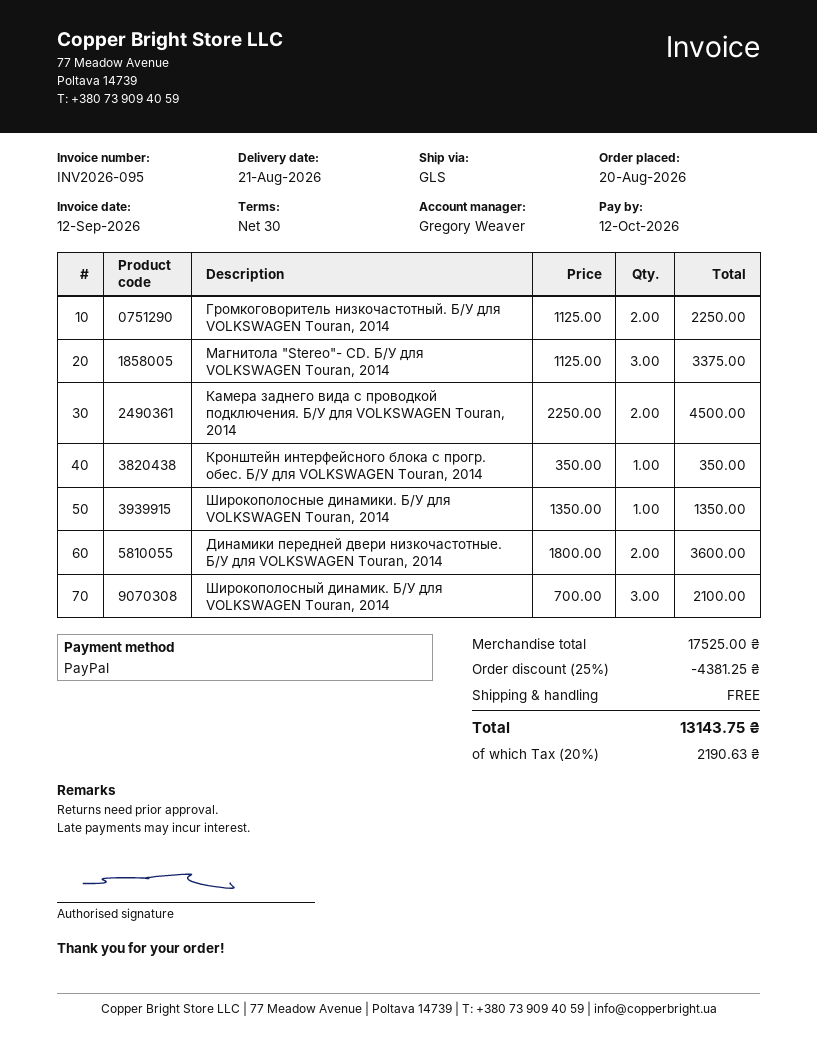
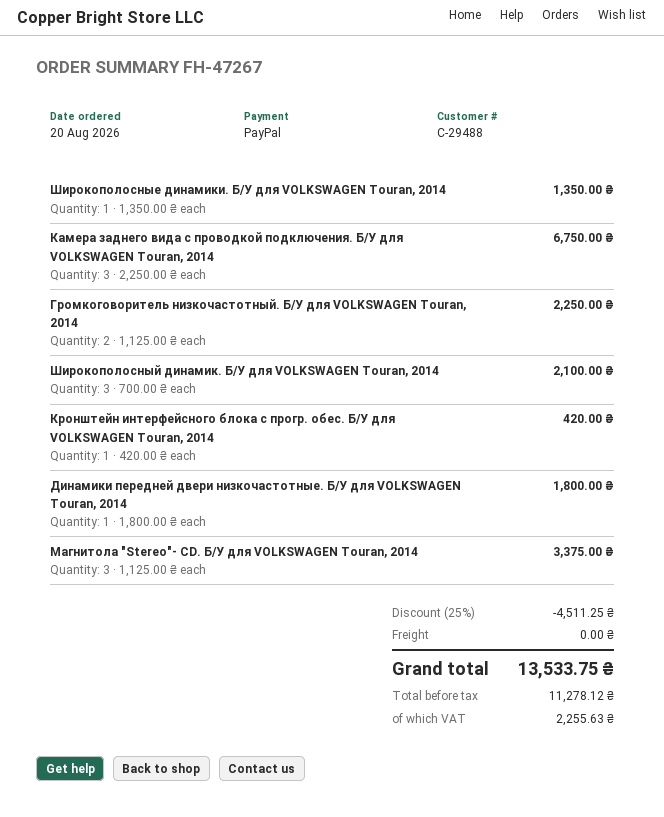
Камера заднего вида с проводкой подключения. Б/У для VOLKSWAGEN Touran, 2014: 2 x 2250.00 = 4500.00 -> 3 x 2250.00 = 6750.00
Кронштейн интерфейсного блока с прогр. обес. Б/У для VOLKSWAGEN Touran, 2014: 1 x 350.00 = 350.00 -> 1 x 420.00 = 420.00
Динамики передней двери низкочастотные. Б/У для VOLKSWAGEN Touran, 2014: 2 x 1800.00 = 3600.00 -> 1 x 1800.00 = 1800.00
discount: 25% = 4381.25 -> 25% = 4511.25
tax: 2190.63 -> 2255.63
total: 13143.75 -> 13533.75

